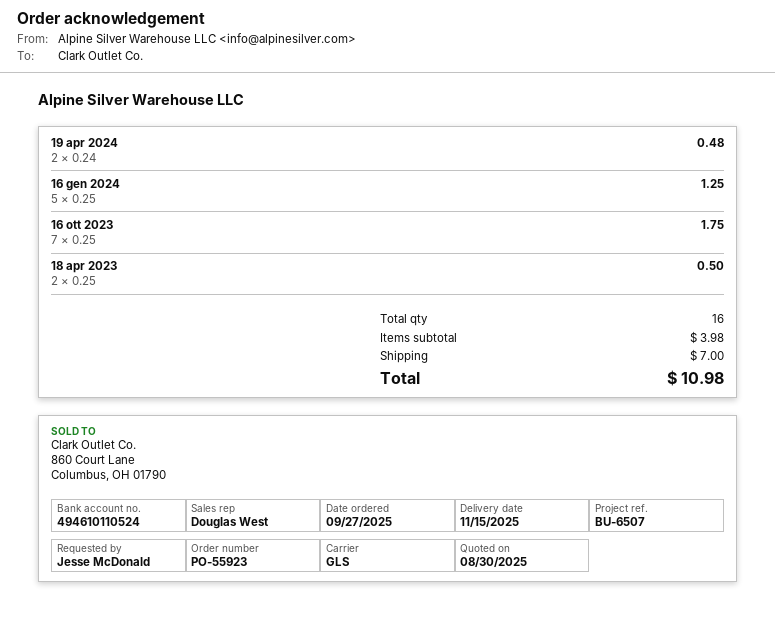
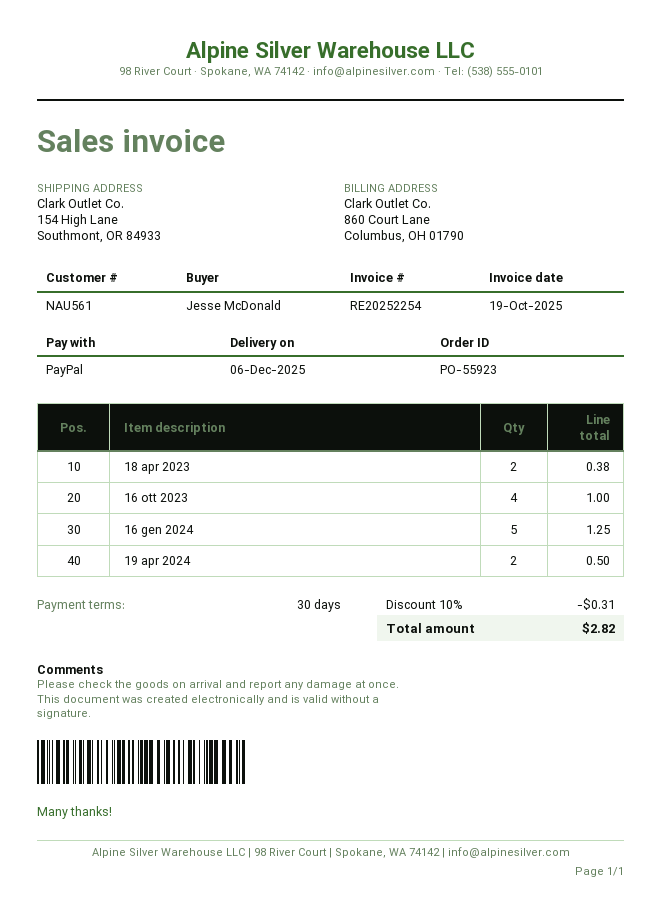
delivery date: 2025-11-15 -> 2025-12-06
19 apr 2024: 2 for 0.48 -> 2 for 0.50
16 ott 2023: 7 for 1.75 -> 4 for 1.00
18 apr 2023: 2 for 0.50 -> 2 for 0.38
discount: none -> 10% = 0.31
shipping: 7.00 -> none
total: 10.98 -> 2.82

